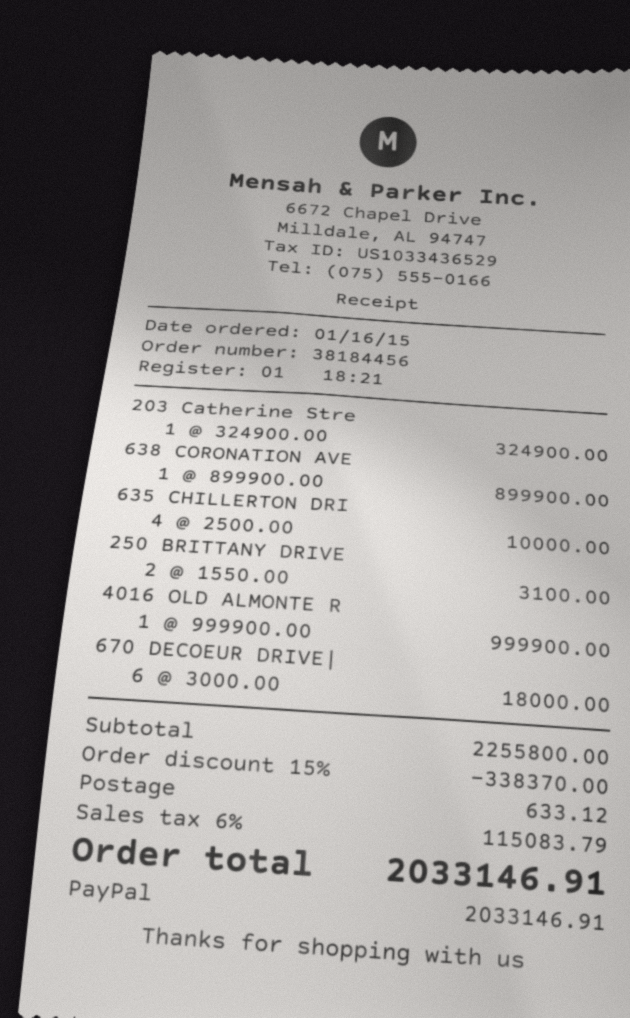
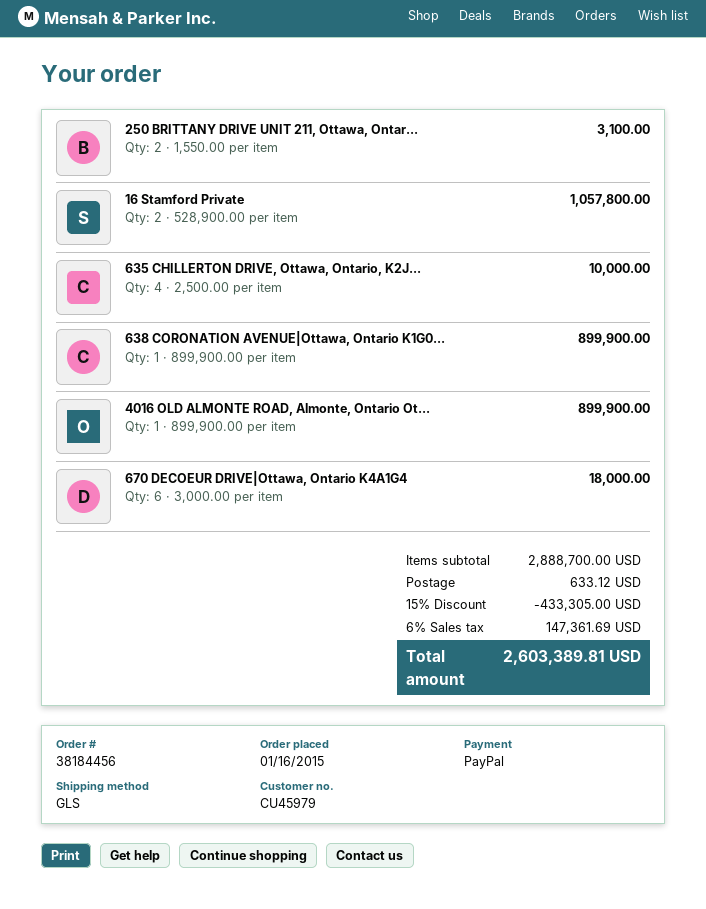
203 Catherine Stre: 1 x 324900.00 = 324900.00 -> none
4016 OLD ALMONTE R: 1 x 999900.00 = 999900.00 -> 1 x 899900.00 = 899900.00
16 Stamford Private: none -> 2 x 528900.00 = 1057800.00
subtotal: 2255800.00 -> 2888700.00
discount: 15% = 338370.00 -> 15% = 433305.00
tax: 6% = 115083.79 -> 6% = 147361.69
total: 2033146.91 -> 2603389.81

